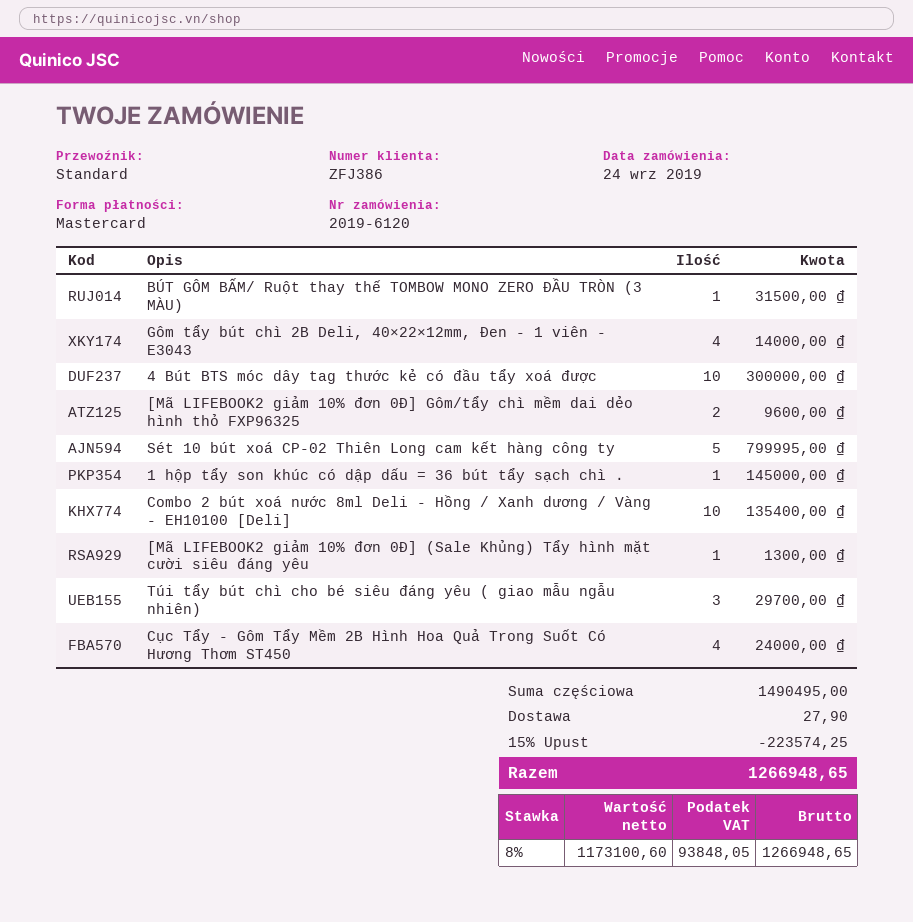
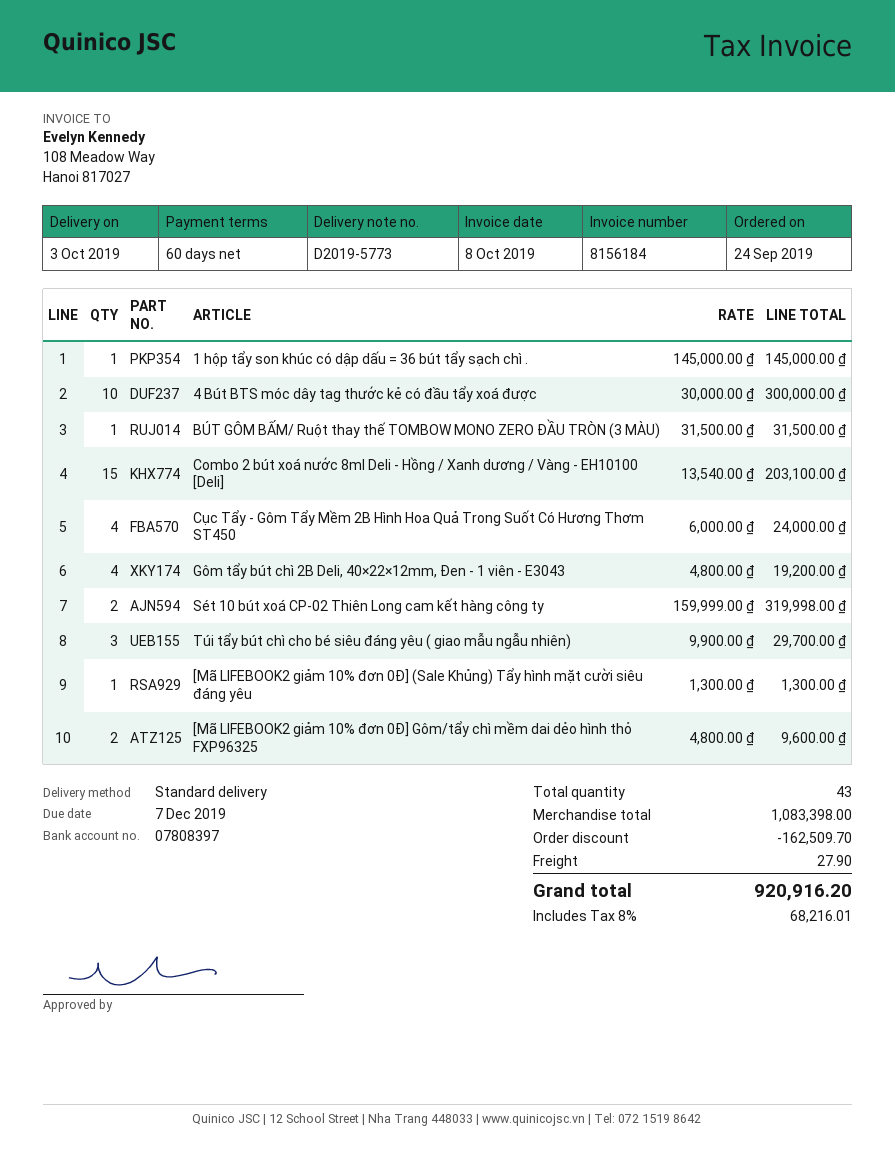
Gôm tẩy bút chì 2B Deli, 40×22×12mm, Đen - 1 viên - E3043: 4 for 14000.00 -> 4 for 19200.00
Sét 10 bút xoá CP-02 Thiên Long cam kết hàng công ty: 5 for 799995.00 -> 2 for 319998.00
Combo 2 bút xoá nước 8ml Deli - Hồng / Xanh dương / Vàng - EH10100 [Deli]: 10 for 135400.00 -> 15 for 203100.00
subtotal: 1490495.00 -> 1083398.00
discount: 223574.25 -> 162509.70
tax: 8% = 93848.05 -> 8% = 68216.01
total: 1266948.65 -> 920916.20

